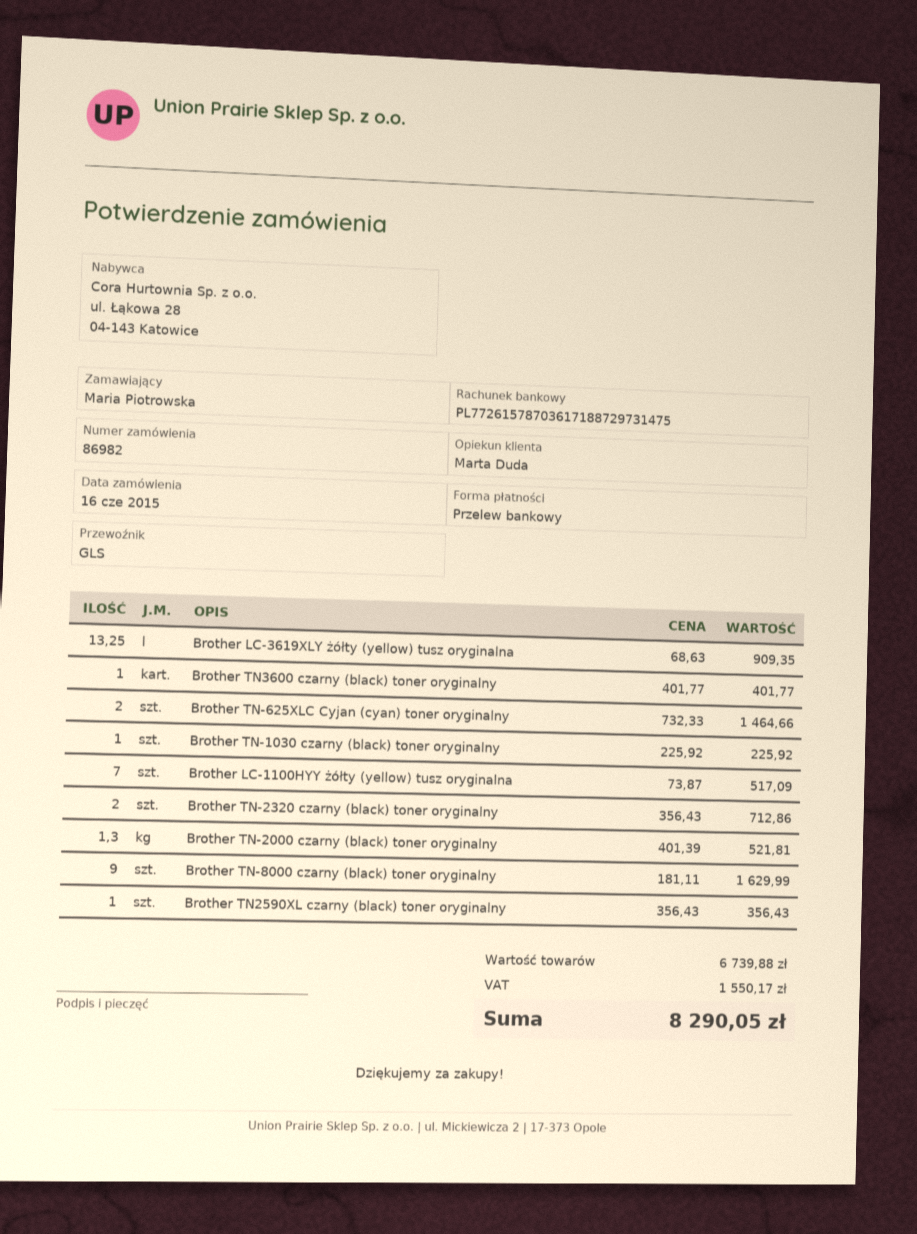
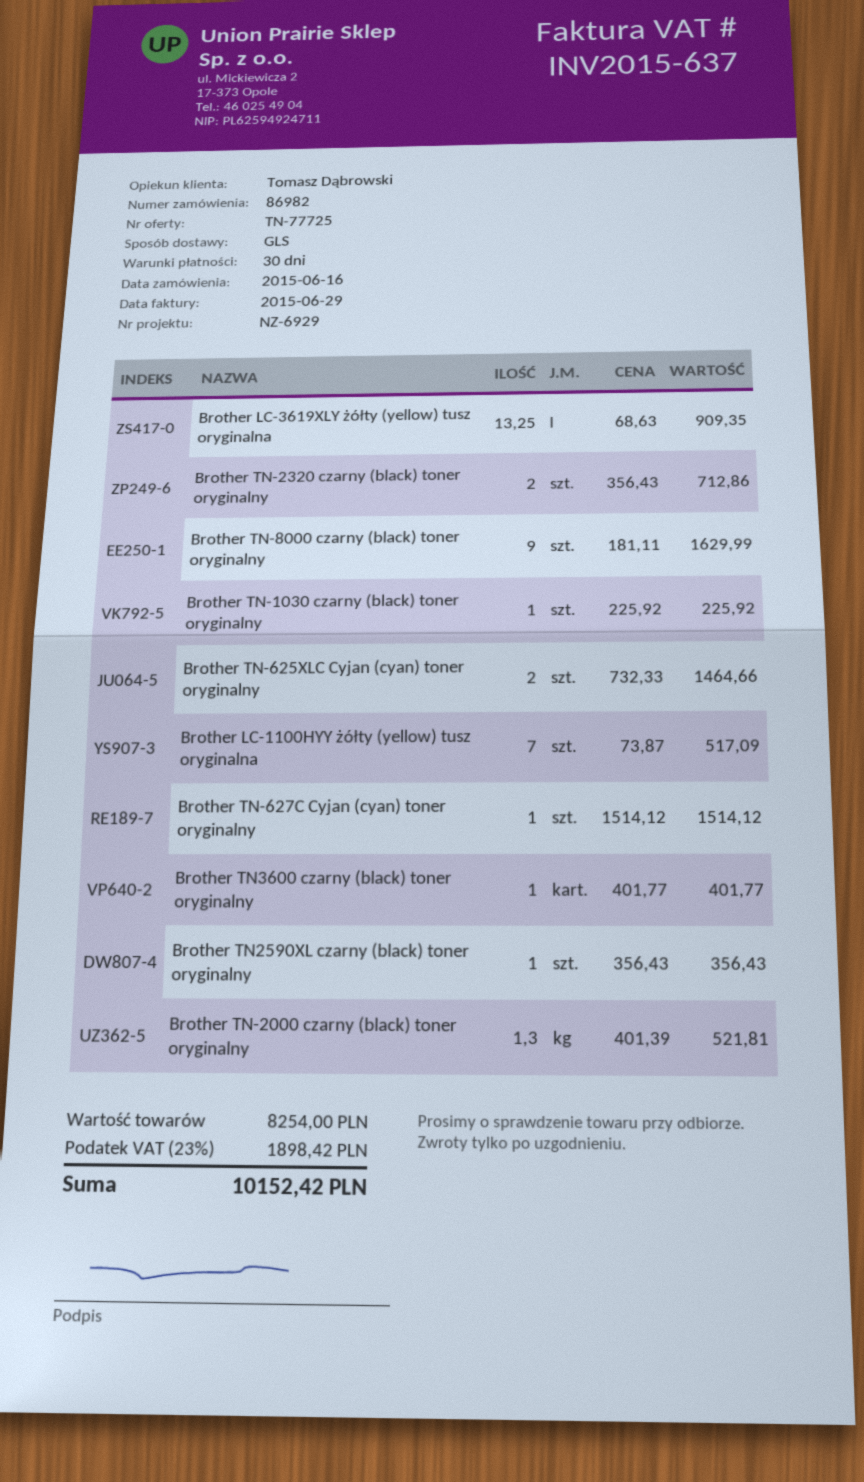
sales rep: Marta Duda -> Tomasz Dąbrowski
Brother TN-627C Cyjan (cyan) toner oryginalny: none -> 1 x 1514.12 = 1514.12
subtotal: 6739.88 -> 8254.00
tax: 1550.17 -> 1898.42
total: 8290.05 -> 10152.42

